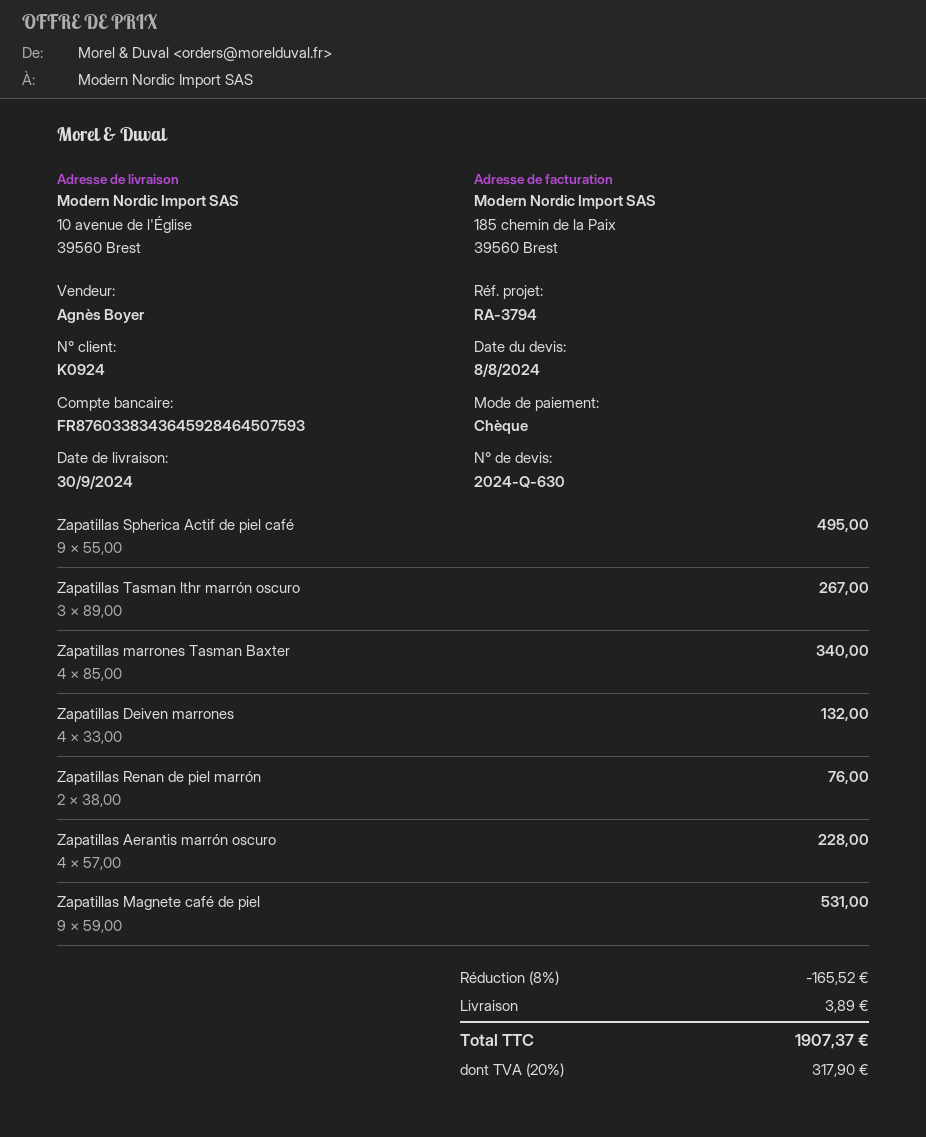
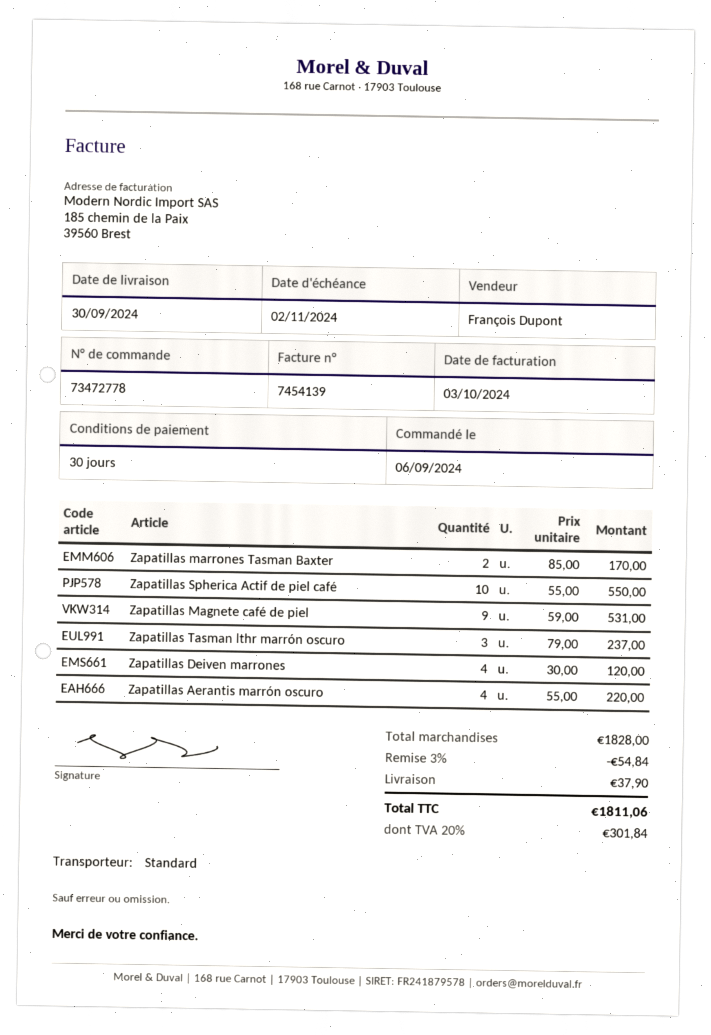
sales rep: Agnès Boyer -> François Dupont
Zapatillas Spherica Actif de piel café: 9 x 55.00 = 495.00 -> 10 x 55.00 = 550.00
Zapatillas Tasman lthr marrón oscuro: 3 x 89.00 = 267.00 -> 3 x 79.00 = 237.00
Zapatillas marrones Tasman Baxter: 4 x 85.00 = 340.00 -> 2 x 85.00 = 170.00
Zapatillas Deiven marrones: 4 x 33.00 = 132.00 -> 4 x 30.00 = 120.00
Zapatillas Renan de piel marrón: 2 x 38.00 = 76.00 -> none
Zapatillas Aerantis marrón oscuro: 4 x 57.00 = 228.00 -> 4 x 55.00 = 220.00
discount: 8% = 165.52 -> 3% = 54.84
shipping: 3.89 -> 37.90
tax: 20% = 317.90 -> 20% = 301.84
total: 1907.37 -> 1811.06

